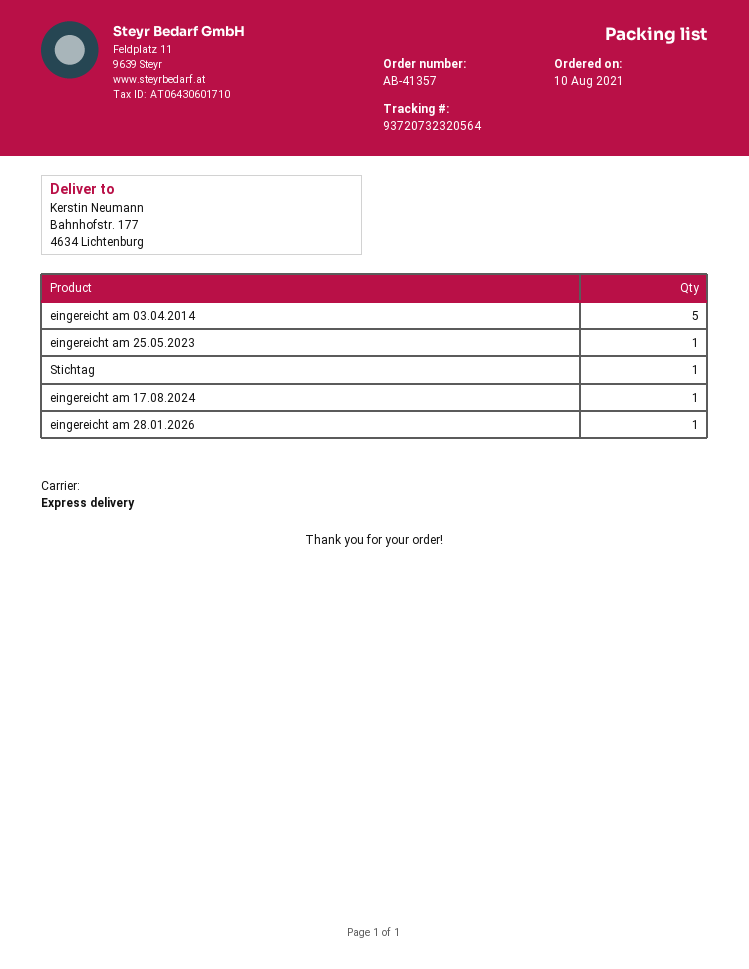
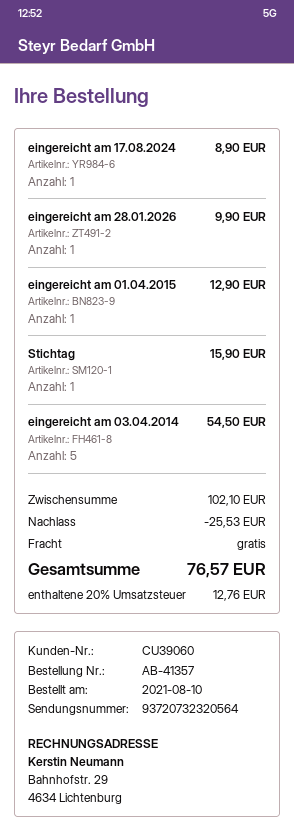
eingereicht am 25.05.2023: 1 -> none
eingereicht am 01.04.2015: none -> 1

